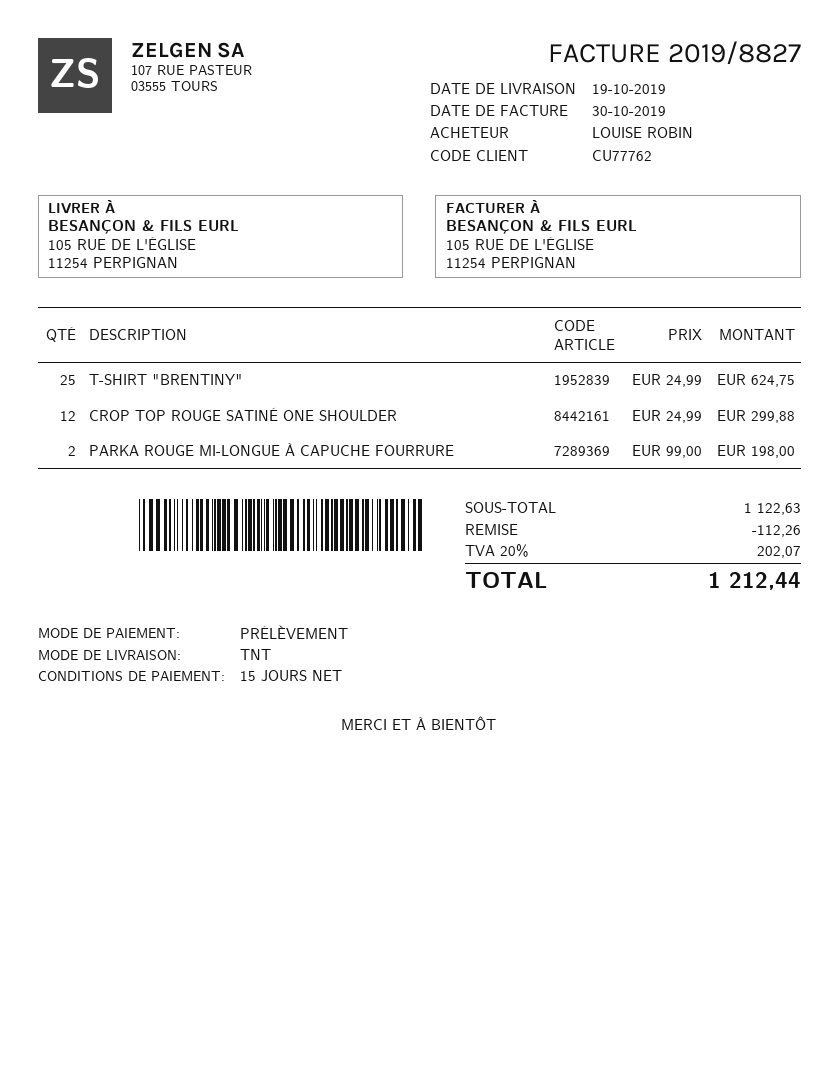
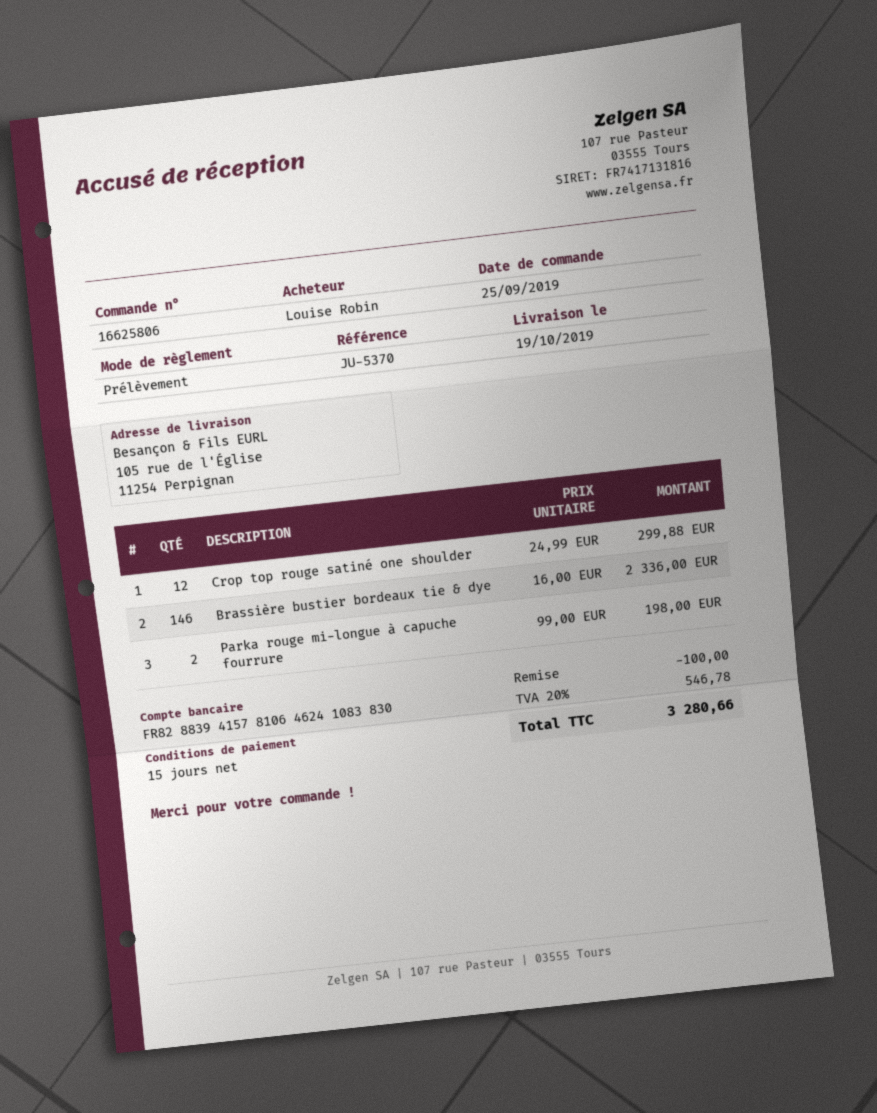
T-SHIRT "BRENTINY": 25 x 24.99 = 624.75 -> none
Brassière bustier bordeaux tie & dye: none -> 146 x 16.00 = 2336.00
discount: 112.26 -> 100.00
tax: 20% = 202.07 -> 20% = 546.78
total: 1212.44 -> 3280.66

